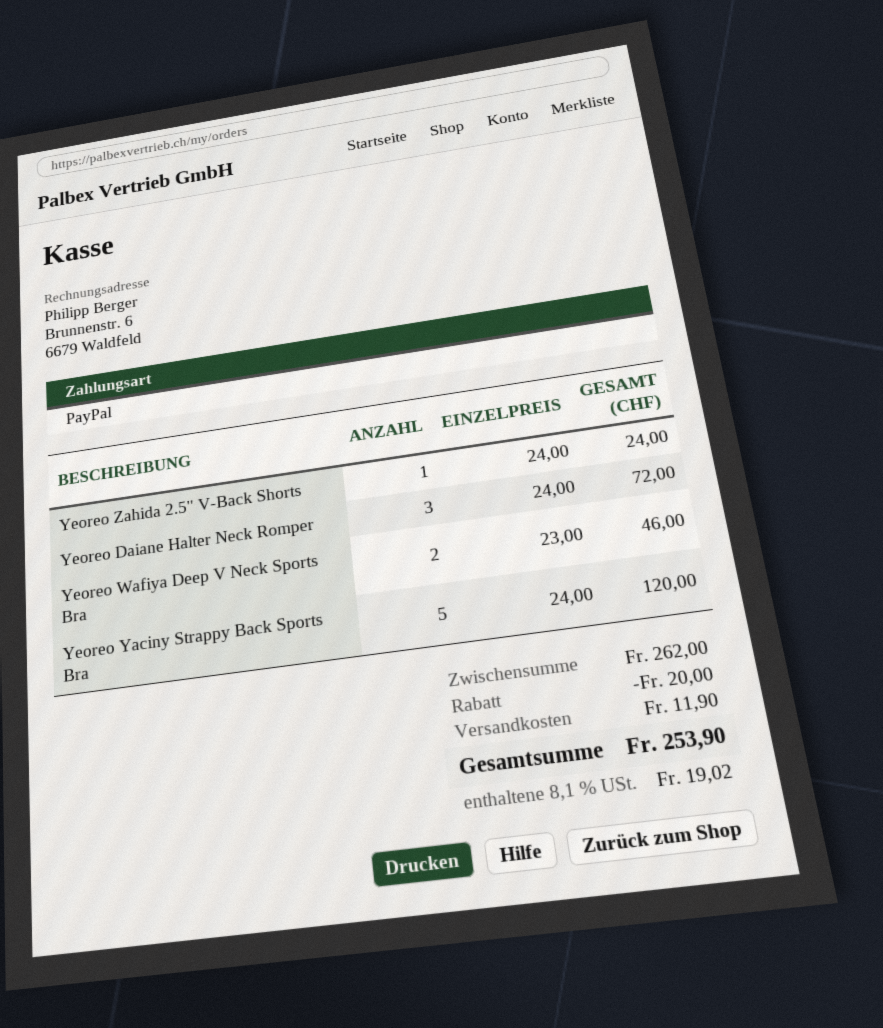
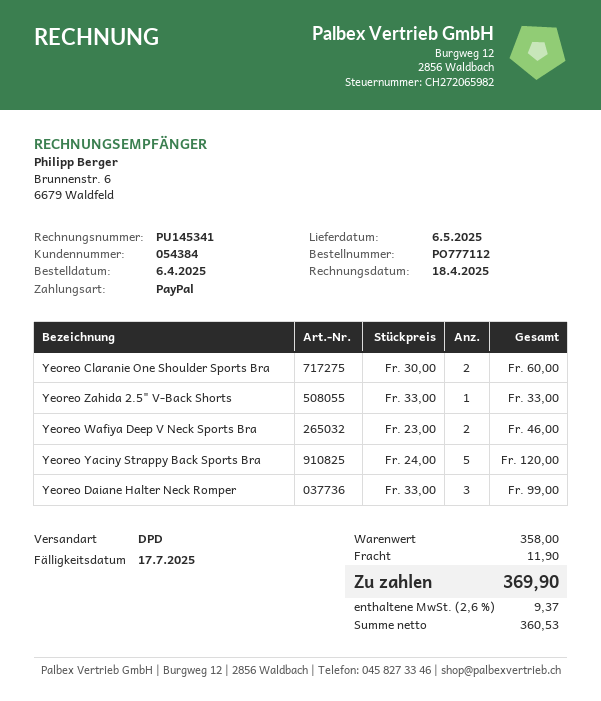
Yeoreo Zahida 2.5" V-Back Shorts: 1 x 24.00 = 24.00 -> 1 x 33.00 = 33.00
Yeoreo Daiane Halter Neck Romper: 3 x 24.00 = 72.00 -> 3 x 33.00 = 99.00
Yeoreo Claranie One Shoulder Sports Bra: none -> 2 x 30.00 = 60.00
subtotal: 262.00 -> 358.00
discount: 20.00 -> none
tax: 8.1% = 19.02 -> 2.6% = 9.37
total: 253.90 -> 369.90

